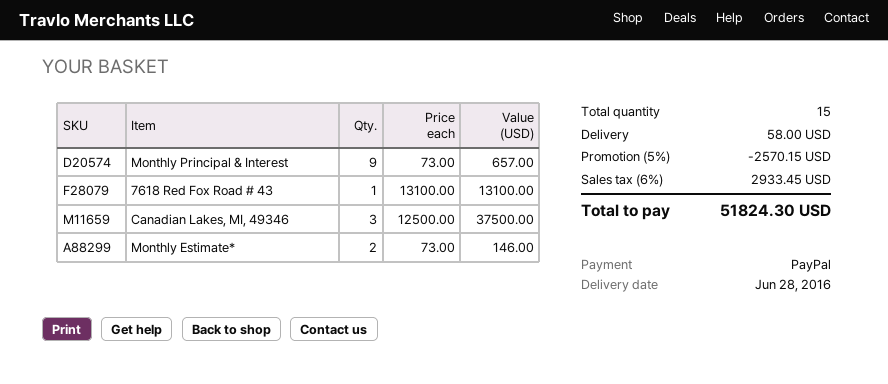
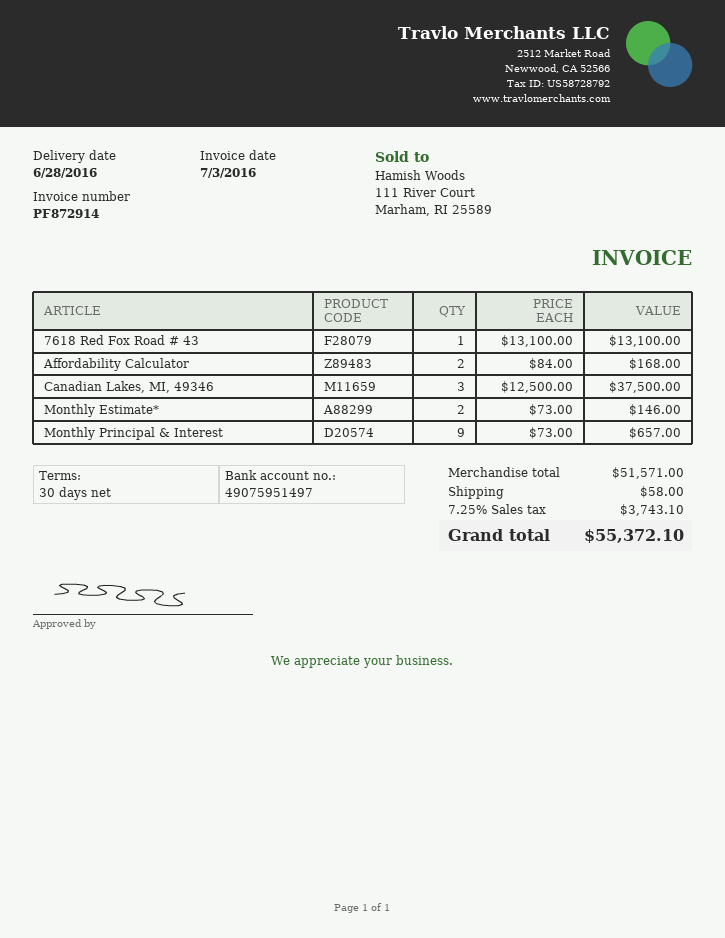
Affordability Calculator: none -> 2 x 84.00 = 168.00
discount: 5% = 2570.15 -> none
tax: 6% = 2933.45 -> 7.25% = 3743.10
total: 51824.30 -> 55372.10

